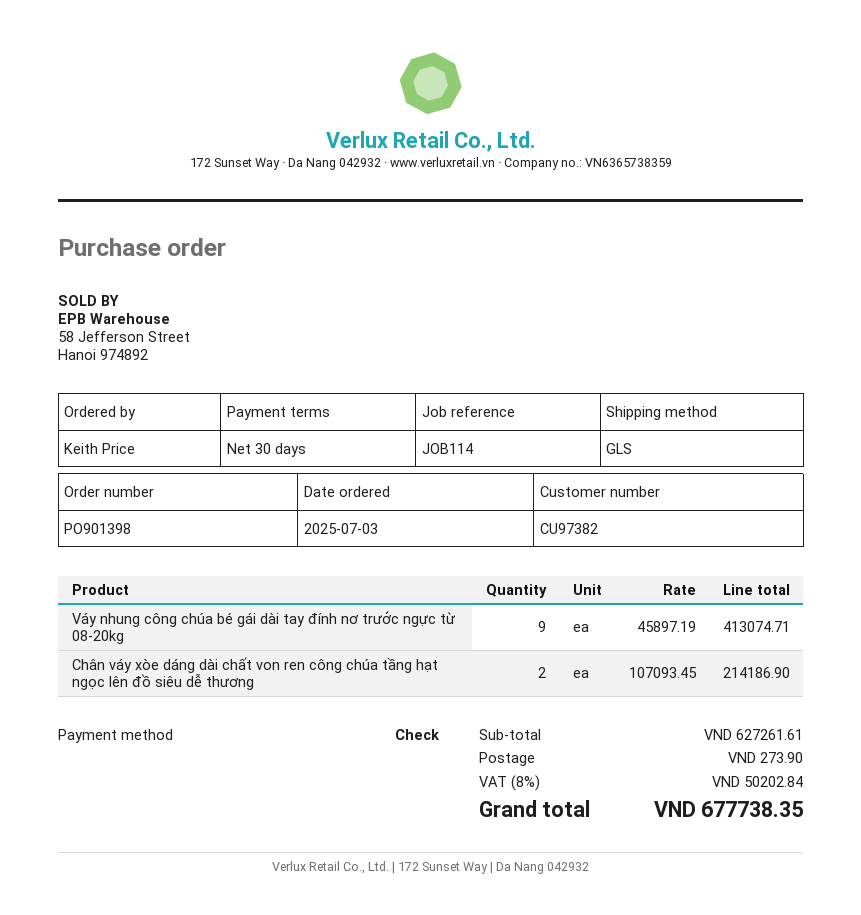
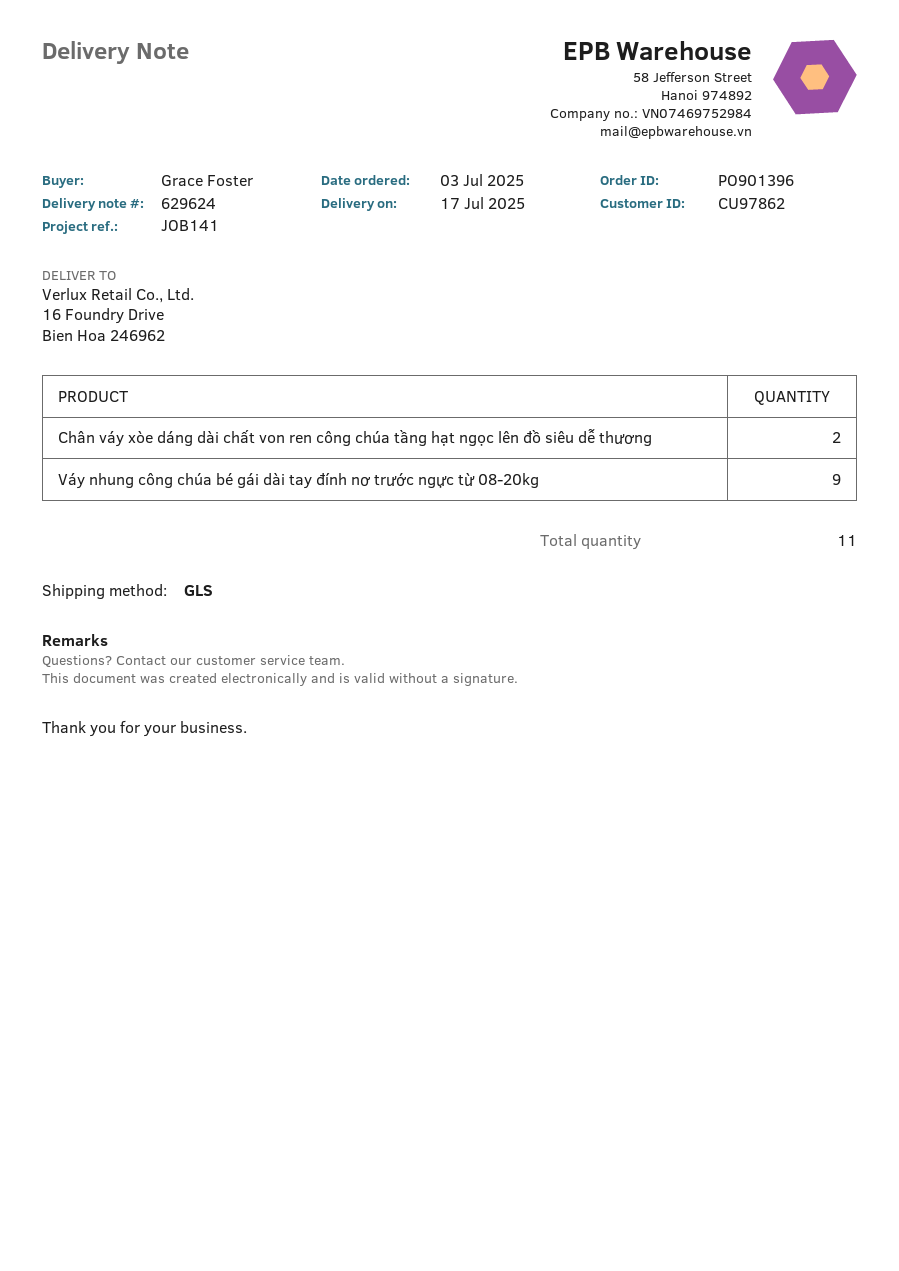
order number: PO901398 -> PO901396
customer number: CU97382 -> CU97862
reference: JOB114 -> JOB141
ordered by: Keith Price -> Grace Foster

